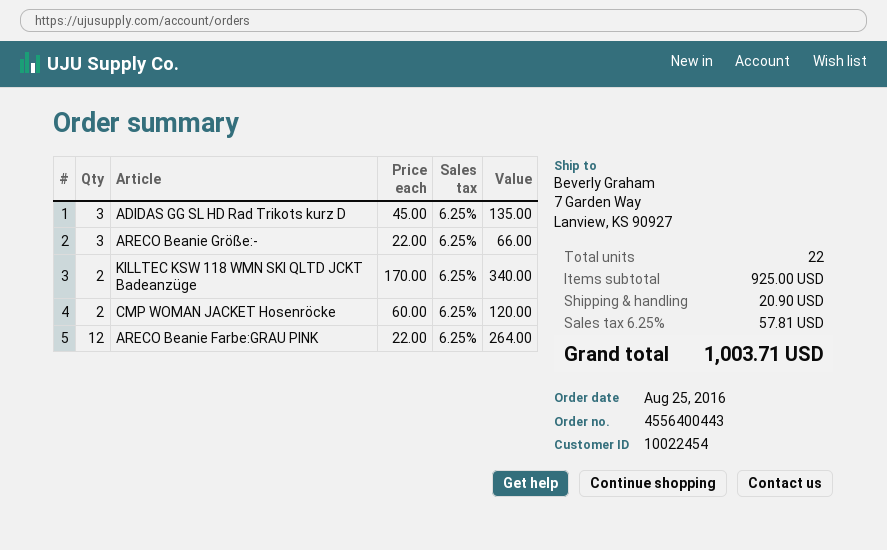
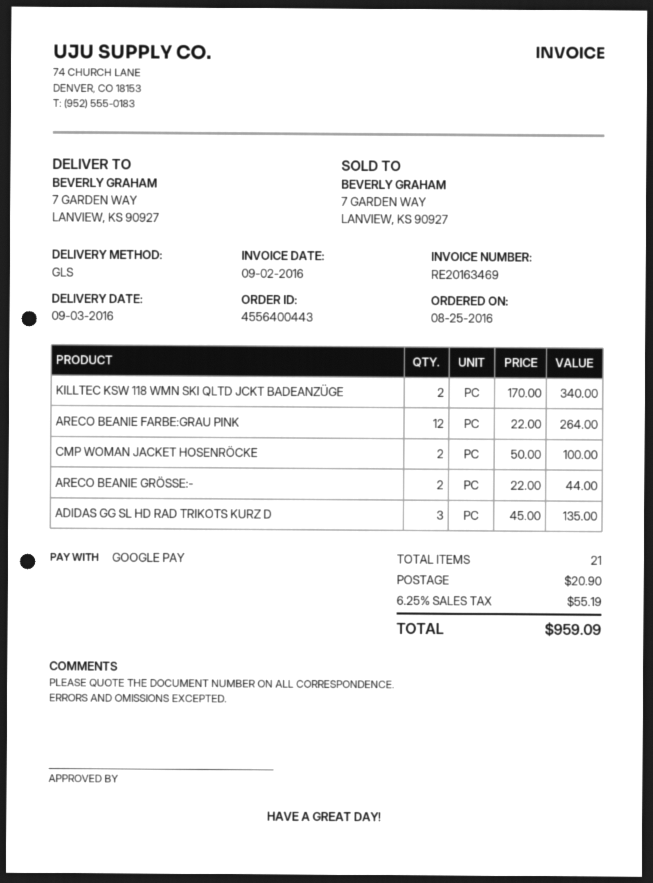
ARECO Beanie Größe:-: 3 x 22.00 = 66.00 -> 2 x 22.00 = 44.00
CMP WOMAN JACKET Hosenröcke: 2 x 60.00 = 120.00 -> 2 x 50.00 = 100.00
total quantity: 22 -> 21
tax: 6.25% = 57.81 -> 6.25% = 55.19
total: 1003.71 -> 959.09

